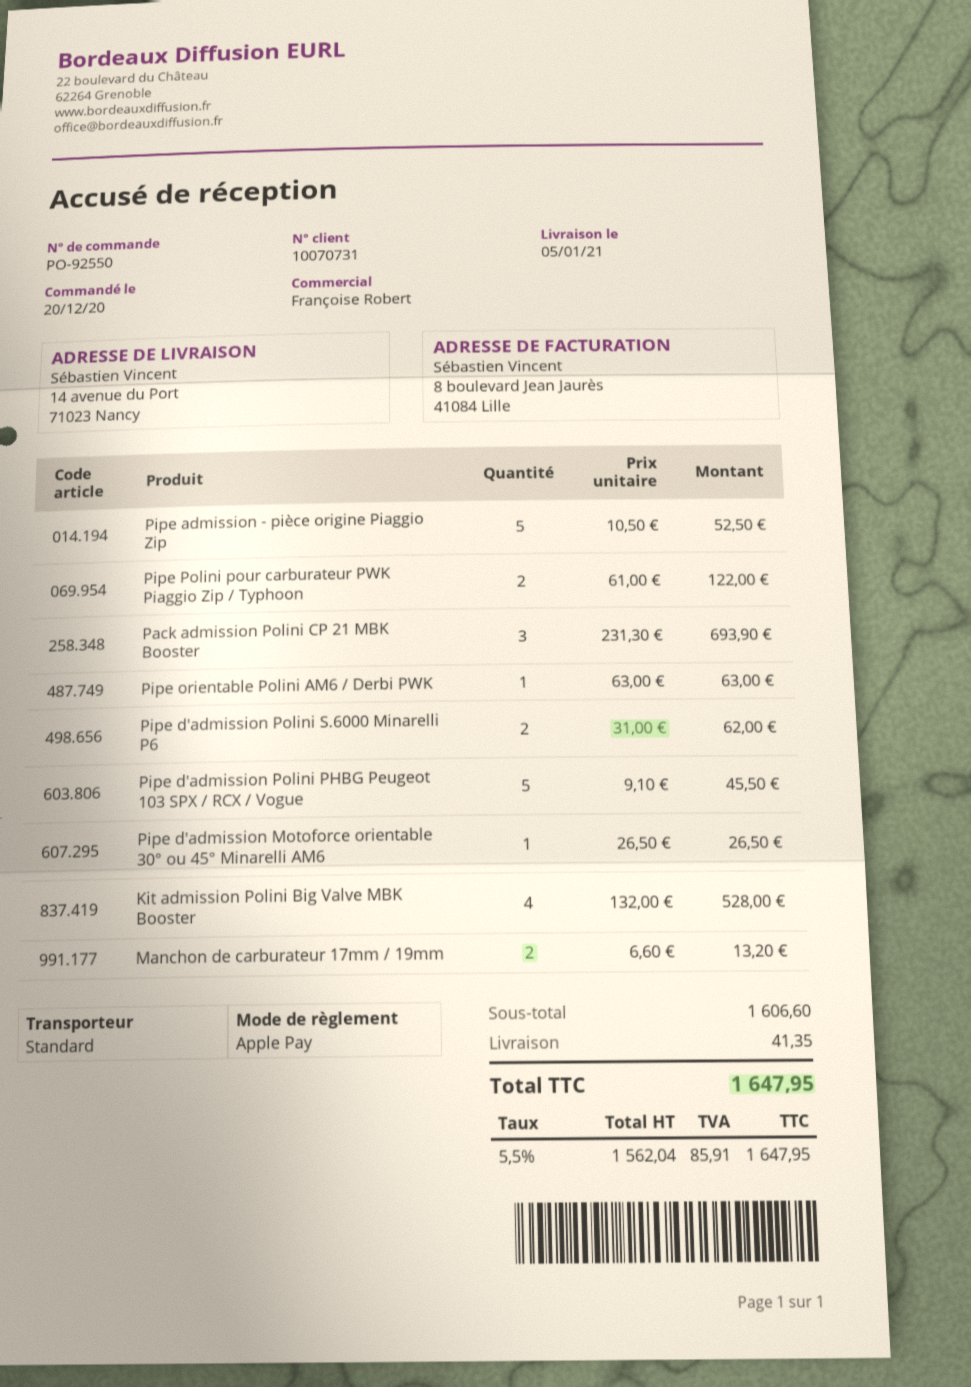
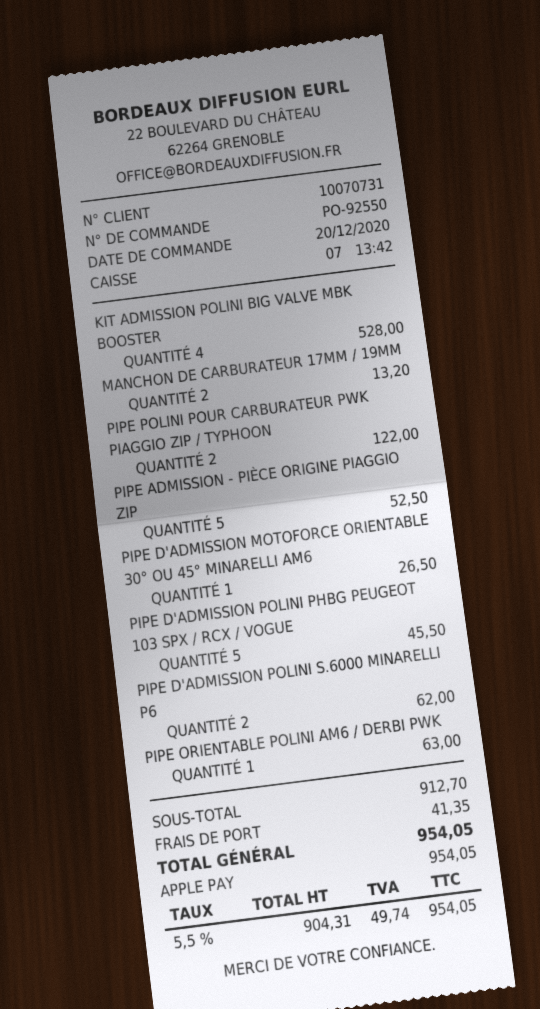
Pack admission Polini CP 21 MBK Booster: 3 for 693.90 -> none
subtotal: 1606.60 -> 912.70
net: 1562.04 -> 904.31
tax: 5.5% = 85.91 -> 5.5% = 49.74
total: 1647.95 -> 954.05

